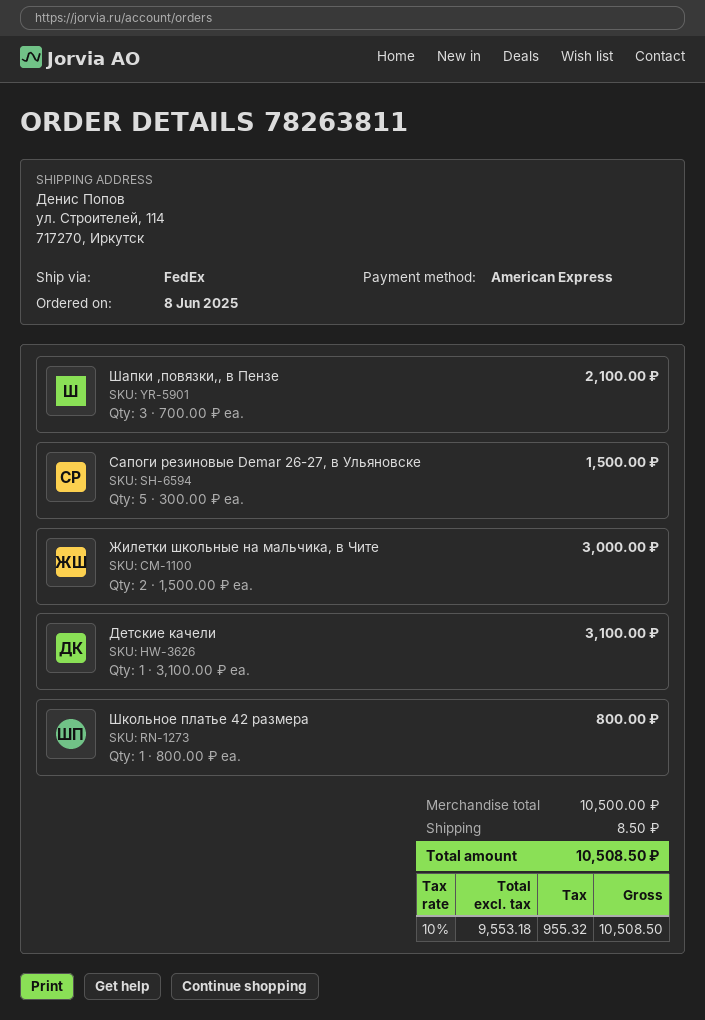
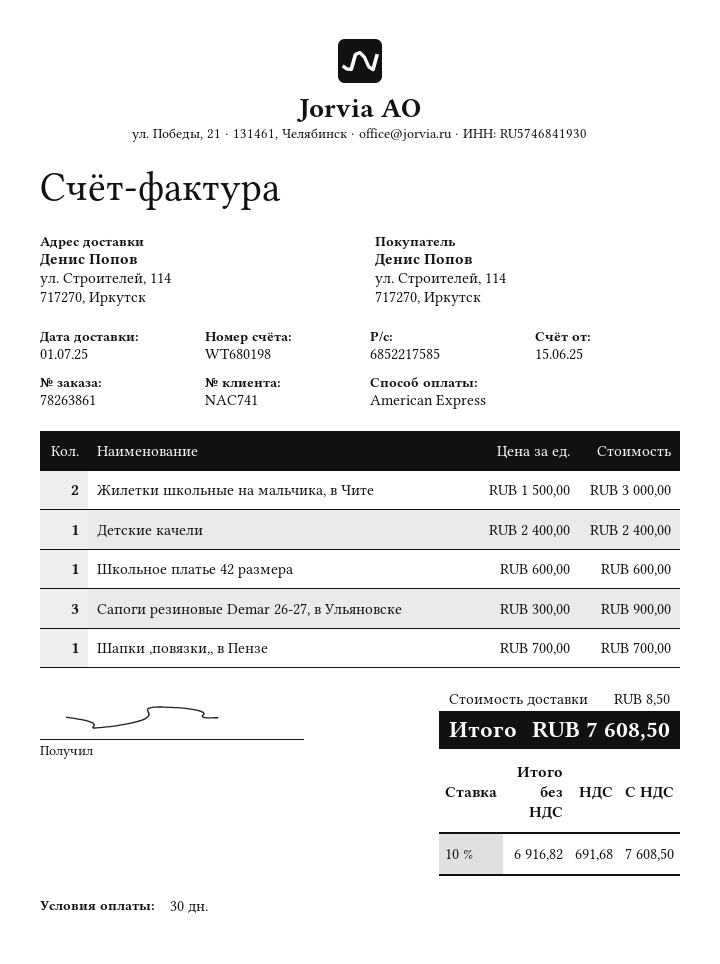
order number: 78263811 -> 78263861
Шапки ,повязки,, в Пензе: 3 x 700.00 = 2100.00 -> 1 x 700.00 = 700.00
Сапоги резиновые Demar 26-27, в Ульяновске: 5 x 300.00 = 1500.00 -> 3 x 300.00 = 900.00
Детские качели: 1 x 3100.00 = 3100.00 -> 1 x 2400.00 = 2400.00
Школьное платье 42 размера: 1 x 800.00 = 800.00 -> 1 x 600.00 = 600.00
net: 9553.18 -> 6916.82
tax: 10% = 955.32 -> 10% = 691.68
total: 10508.50 -> 7608.50

